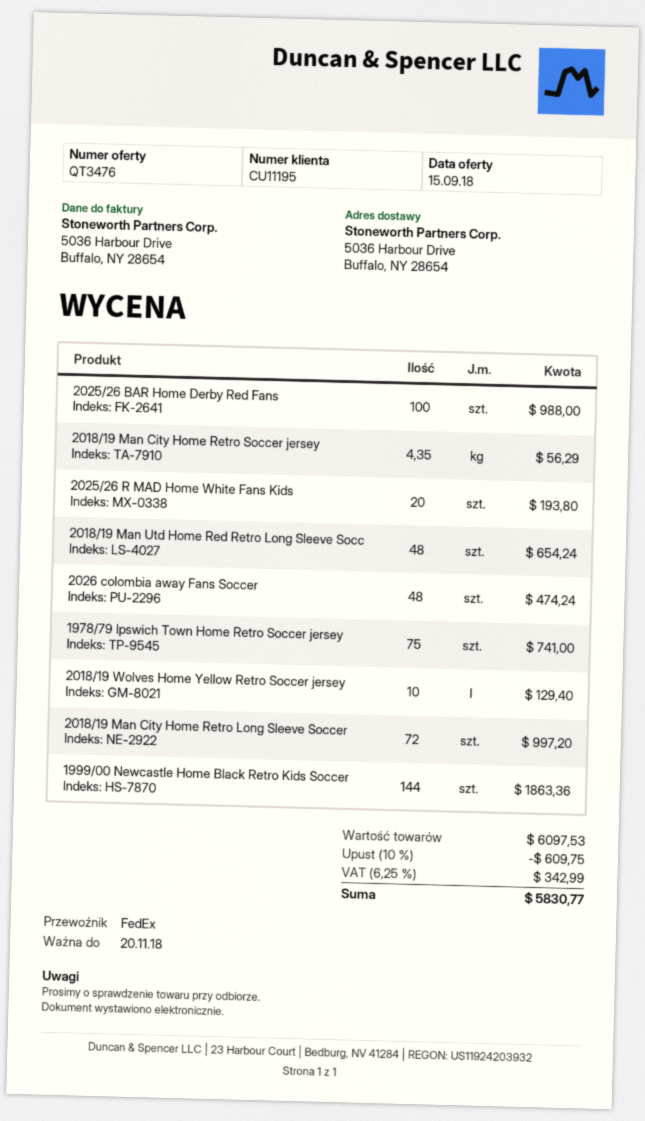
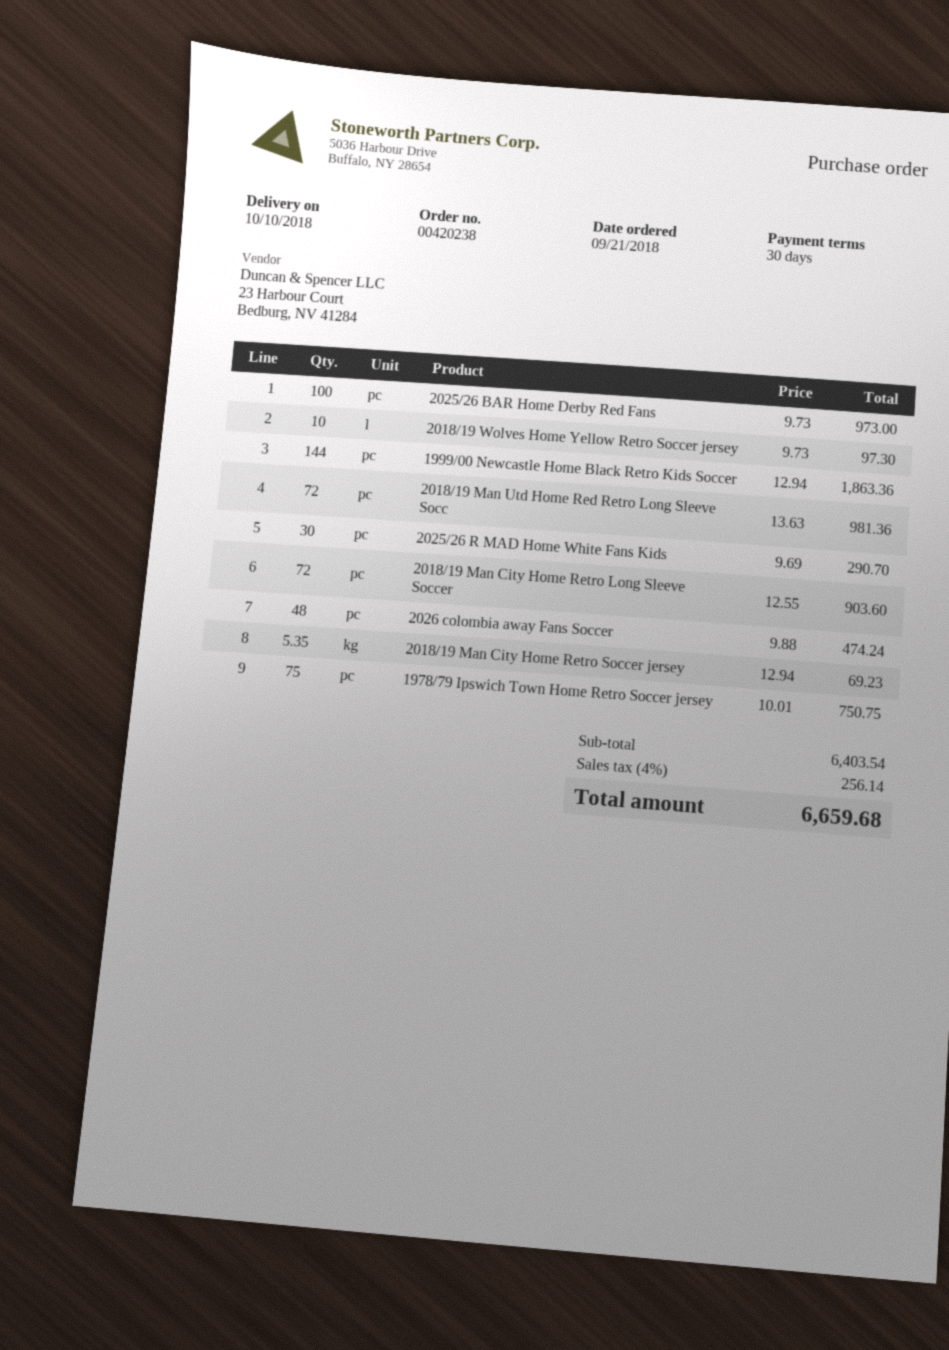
2025/26 BAR Home Derby Red Fans: 100 for 988.00 -> 100 for 973.00
2018/19 Man City Home Retro Soccer jersey: 4.35 for 56.29 -> 5.35 for 69.23
2025/26 R MAD Home White Fans Kids: 20 for 193.80 -> 30 for 290.70
2018/19 Man Utd Home Red Retro Long Sleeve Socc: 48 for 654.24 -> 72 for 981.36
1978/79 Ipswich Town Home Retro Soccer jersey: 75 for 741.00 -> 75 for 750.75
2018/19 Wolves Home Yellow Retro Soccer jersey: 10 for 129.40 -> 10 for 97.30
2018/19 Man City Home Retro Long Sleeve Soccer: 72 for 997.20 -> 72 for 903.60
subtotal: 6097.53 -> 6403.54
discount: 10% = 609.75 -> none
tax: 6.25% = 342.99 -> 4% = 256.14
total: 5830.77 -> 6659.68

